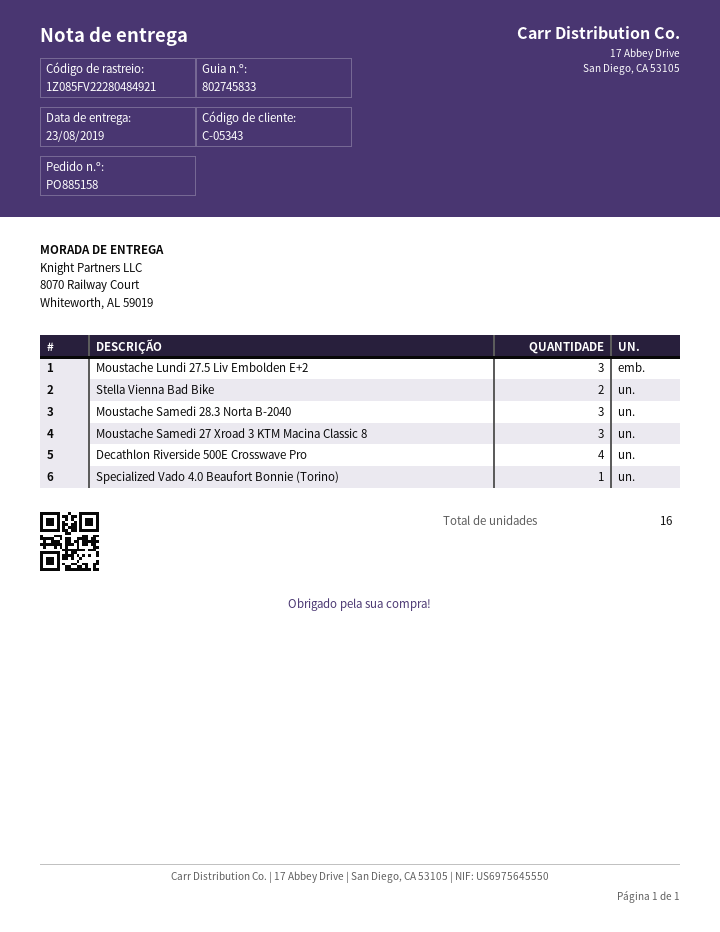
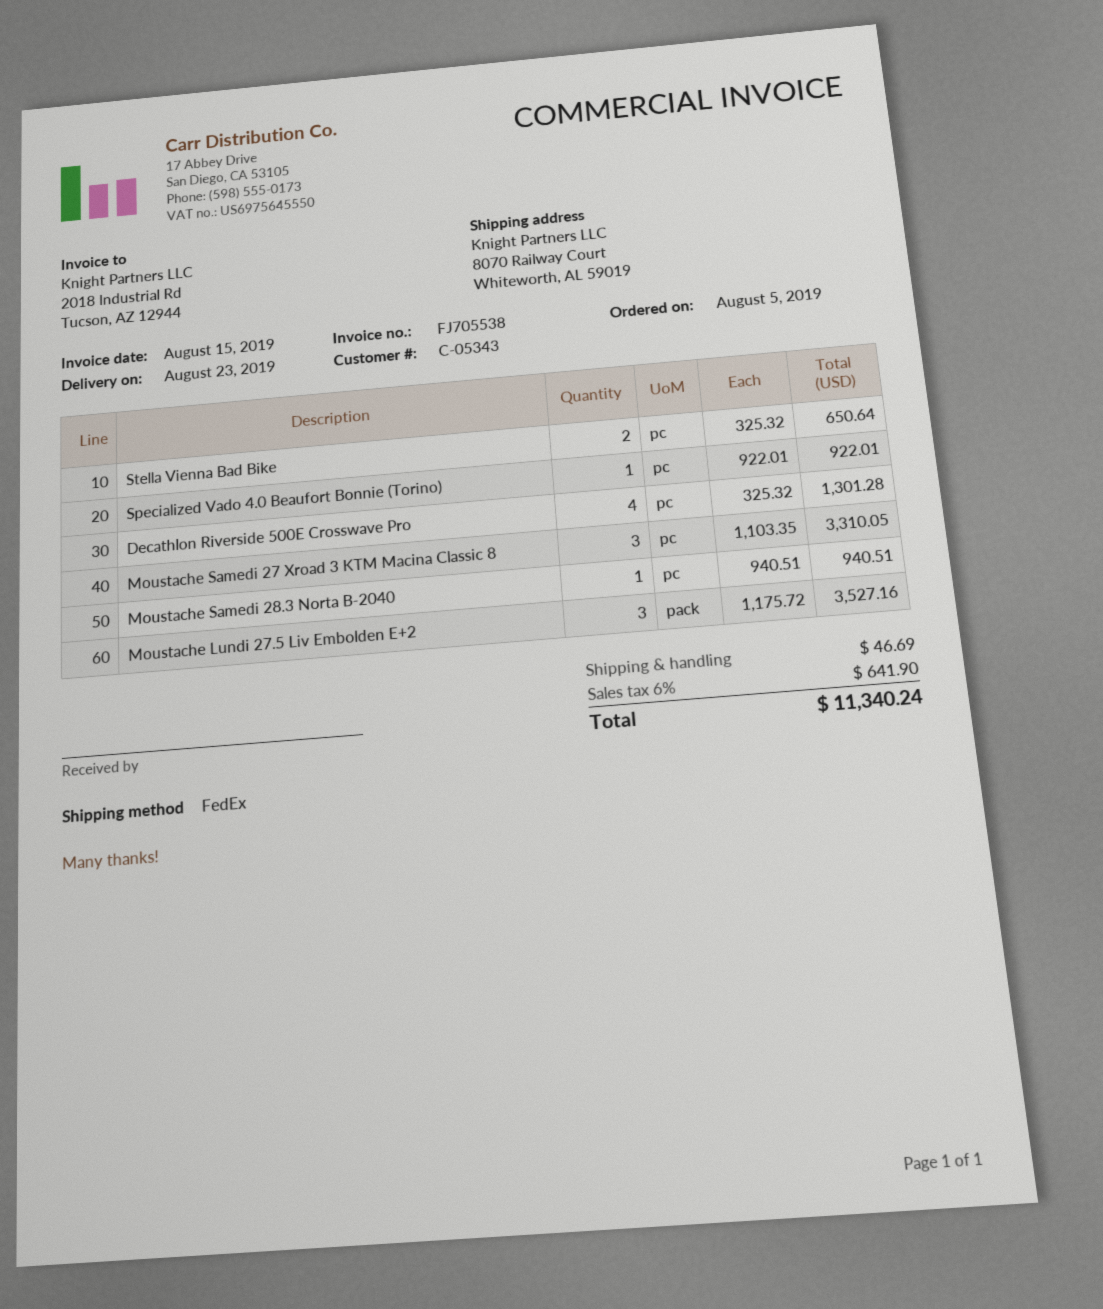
Moustache Samedi 28.3 Norta B-2040: 3 -> 1

